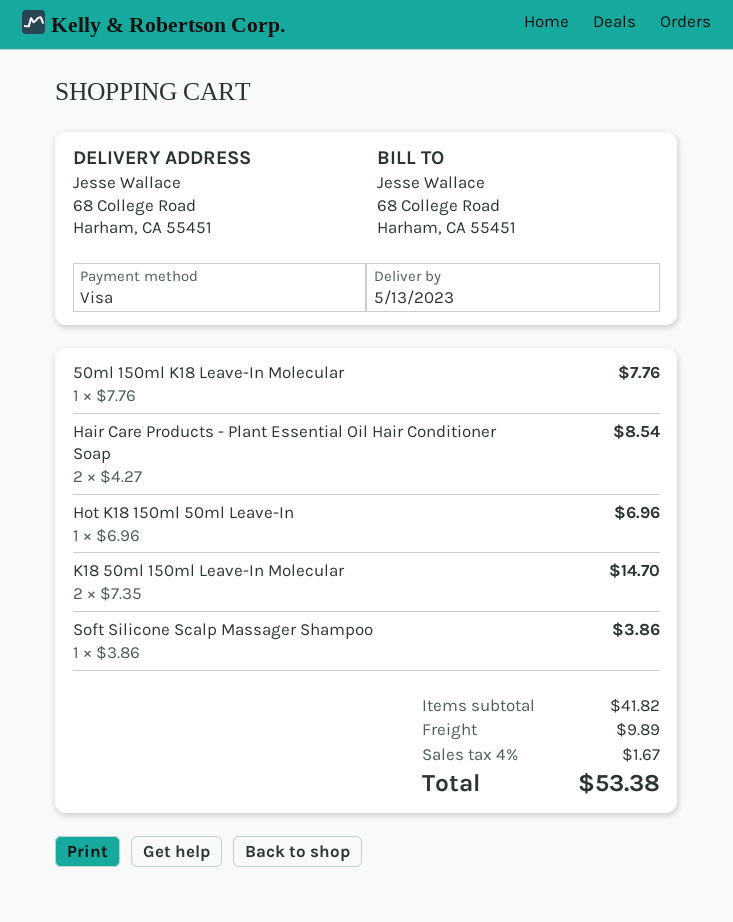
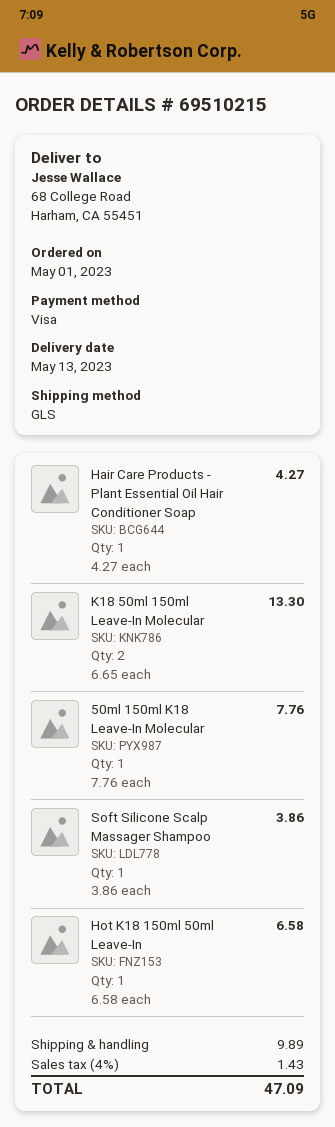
Hair Care Products - Plant Essential Oil Hair Conditioner Soap: 2 x 4.27 = 8.54 -> 1 x 4.27 = 4.27
Hot K18 150ml 50ml Leave-In: 1 x 6.96 = 6.96 -> 1 x 6.58 = 6.58
K18 50ml 150ml Leave-In Molecular: 2 x 7.35 = 14.70 -> 2 x 6.65 = 13.30
tax: 4% = 1.67 -> 4% = 1.43
total: 53.38 -> 47.09

